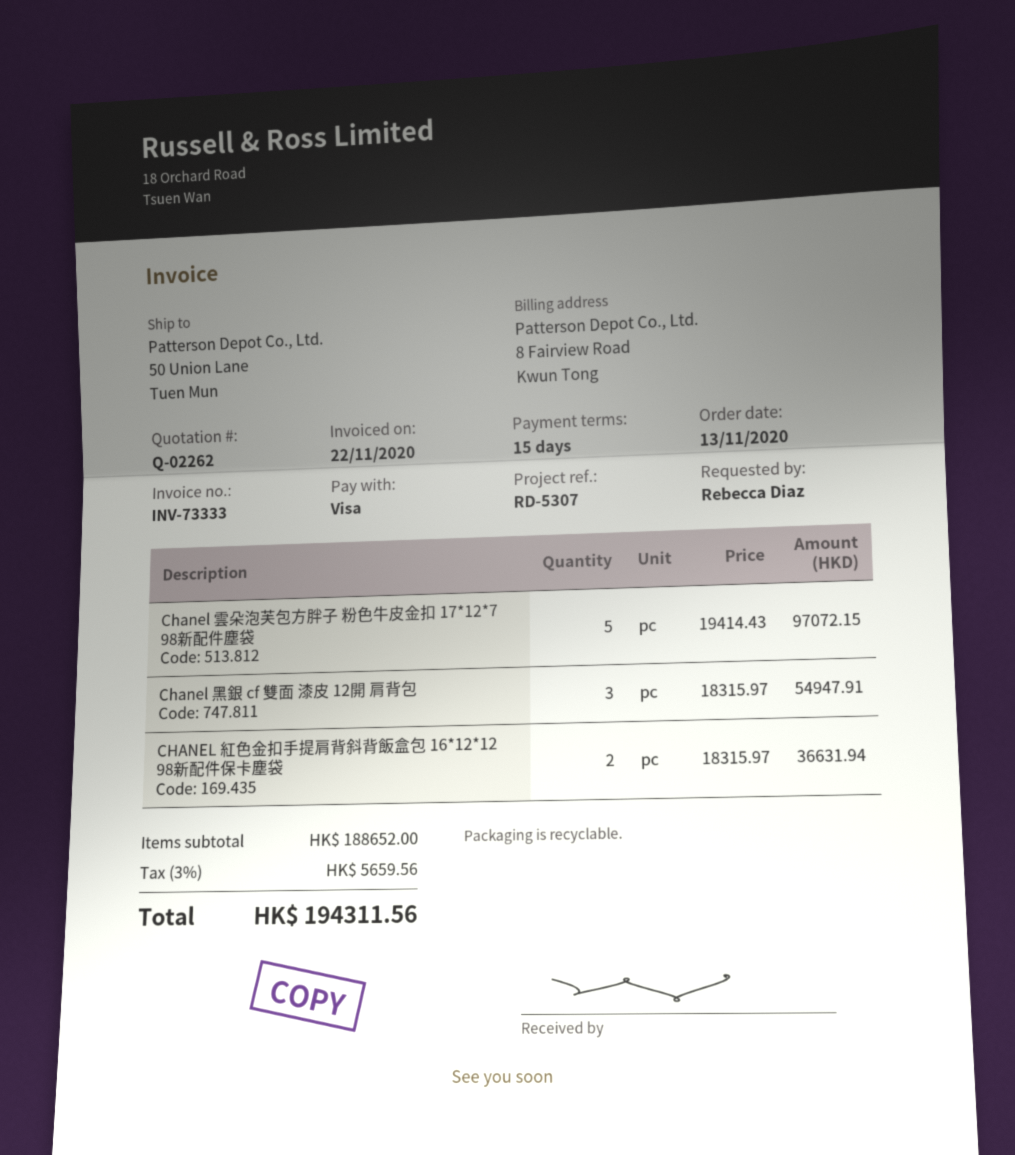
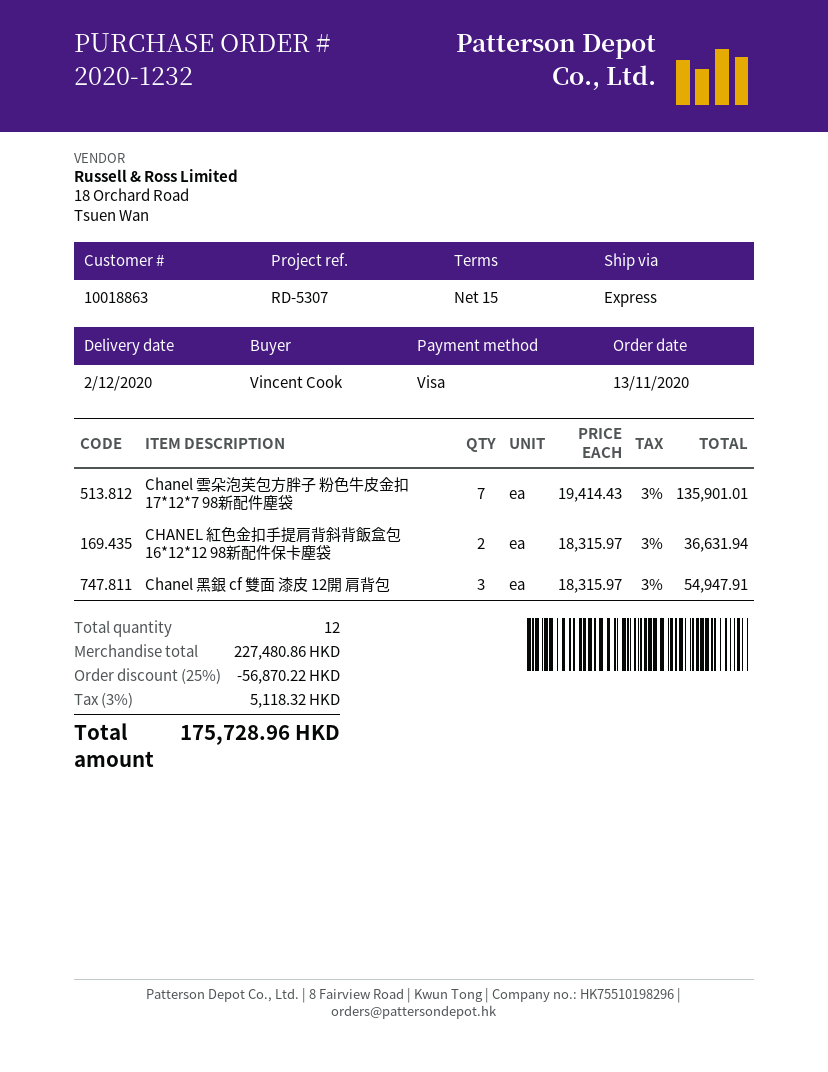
ordered by: Rebecca Diaz -> Vincent Cook
Chanel 雲朵泡芙包方胖子 粉色牛皮金扣 17*12*7 98新配件塵袋: 5 x 19414.43 = 97072.15 -> 7 x 19414.43 = 135901.01
subtotal: 188652.00 -> 227480.86
discount: none -> 25% = 56870.22
tax: 3% = 5659.56 -> 3% = 5118.32
total: 194311.56 -> 175728.96

